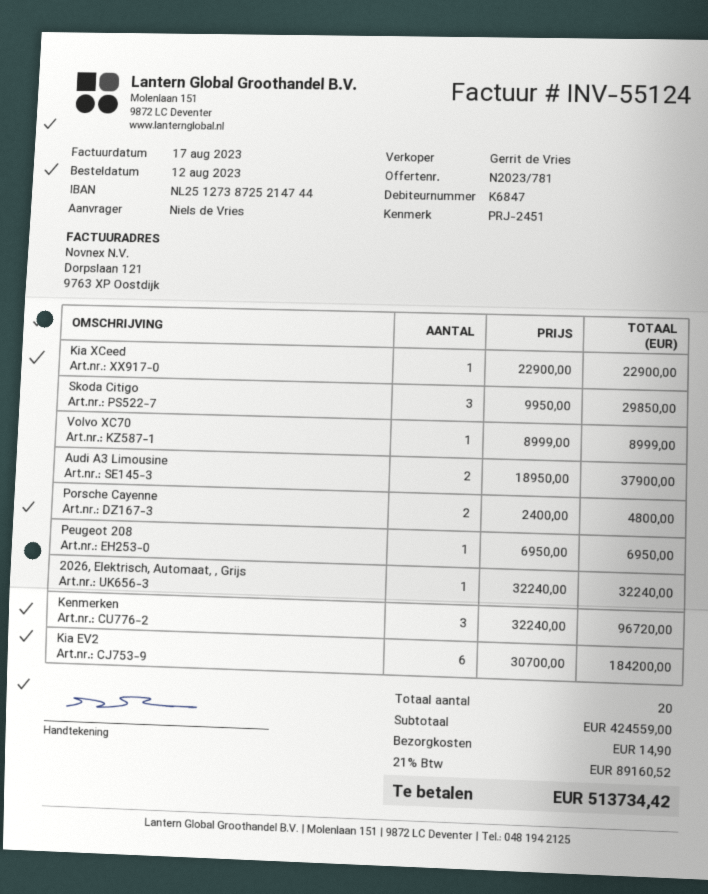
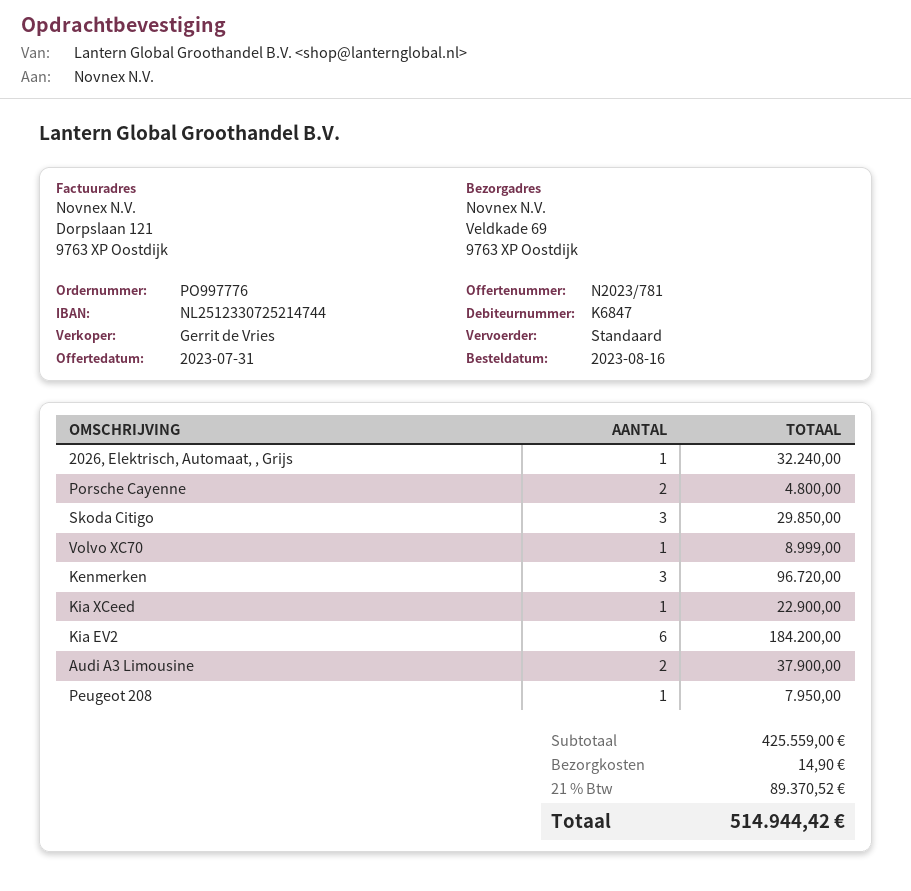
order date: 2023-08-12 -> 2023-08-16
bank account: NL2512738725214744 -> NL2512330725214744
Peugeot 208: 1 for 6950.00 -> 1 for 7950.00
subtotal: 424559.00 -> 425559.00
tax: 21% = 89160.52 -> 21% = 89370.52
total: 513734.42 -> 514944.42

